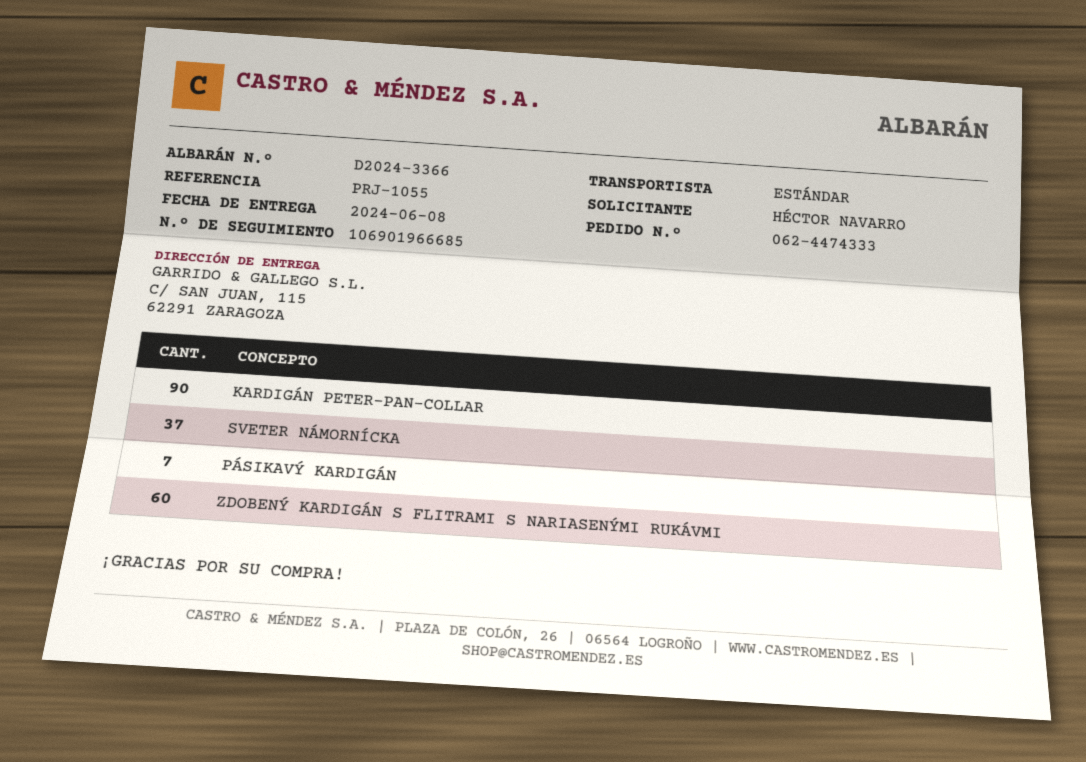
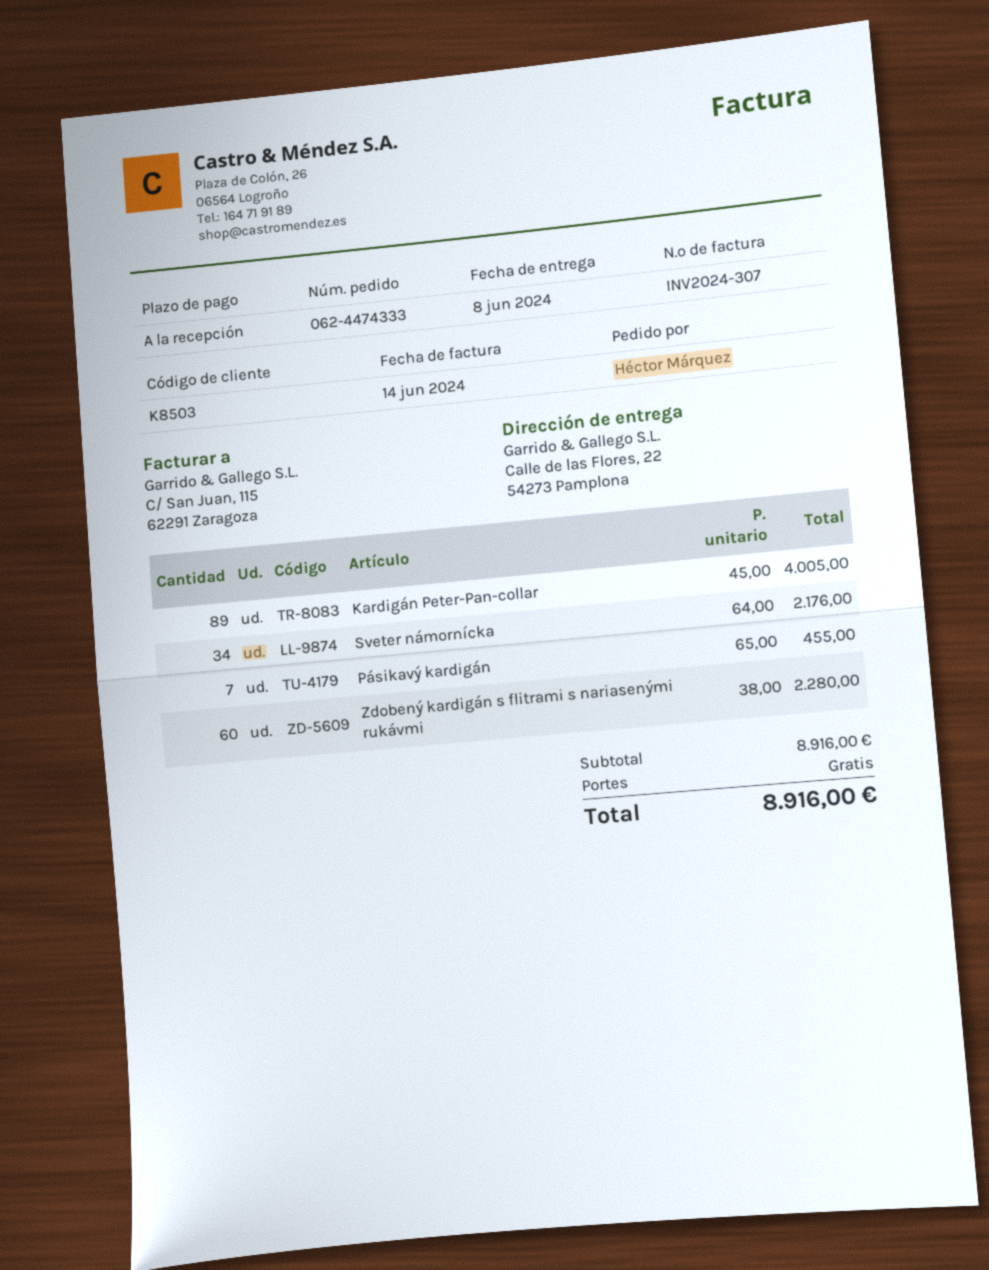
ordered by: HÉCTOR NAVARRO -> Héctor Márquez
ship to: C/ SAN JUAN, 115, 62291 ZARAGOZA -> Calle de las Flores, 22, 54273 Pamplona
KARDIGÁN PETER-PAN-COLLAR: 90 -> 89
SVETER NÁMORNÍCKA: 37 -> 34

